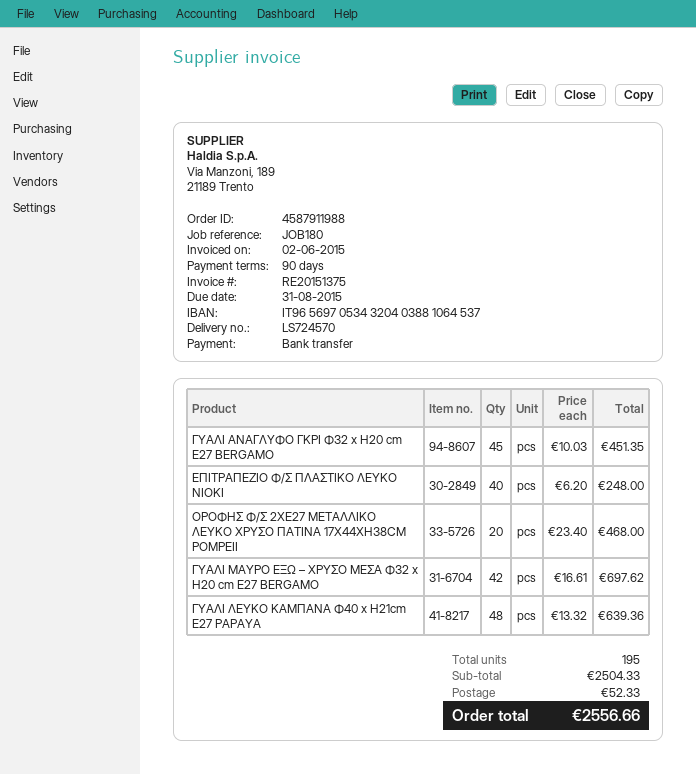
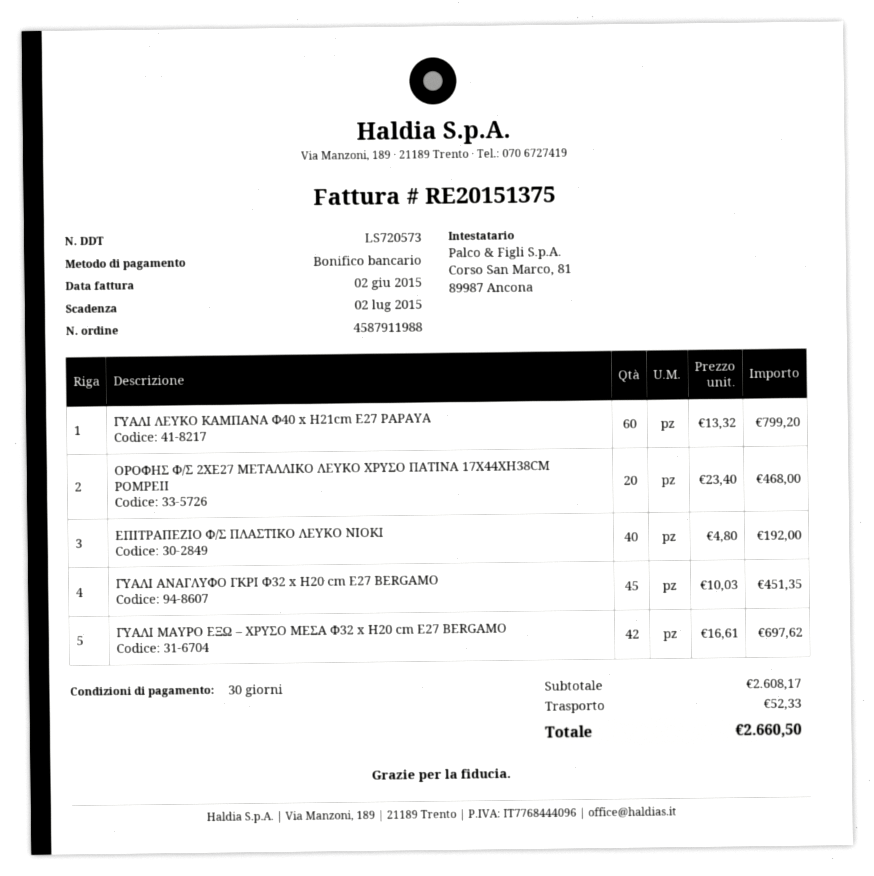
delivery note number: LS724570 -> LS720573
payment terms: 90 days -> 30 days
due date: 2015-08-31 -> 2015-07-02
ΕΠΙΤΡΑΠΕΖΙΟ Φ/Σ ΠΛΑΣΤΙΚΟ ΛΕΥΚΟ NIOKI: 40 x 6.20 = 248.00 -> 40 x 4.80 = 192.00
ΓΥΑΛΙ ΛΕΥΚΟ ΚΑΜΠΑΝΑ Φ40 x H21cm E27 PAPAYA: 48 x 13.32 = 639.36 -> 60 x 13.32 = 799.20
subtotal: 2504.33 -> 2608.17
total: 2556.66 -> 2660.50

